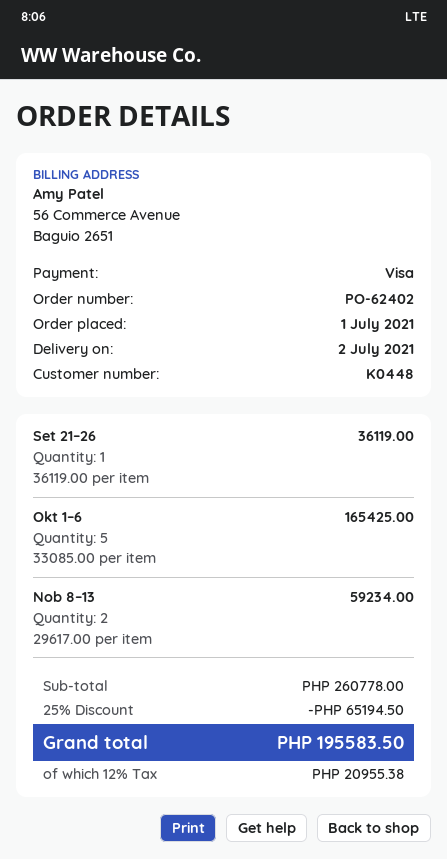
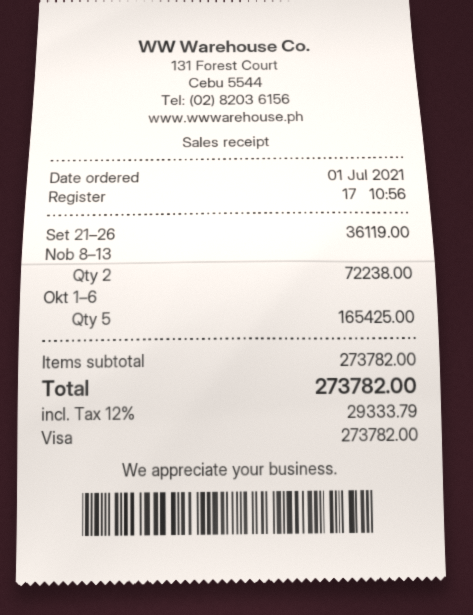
Nob 8–13: 2 for 59234.00 -> 2 for 72238.00
subtotal: 260778.00 -> 273782.00
discount: 25% = 65194.50 -> none
tax: 12% = 20955.38 -> 12% = 29333.79
total: 195583.50 -> 273782.00

